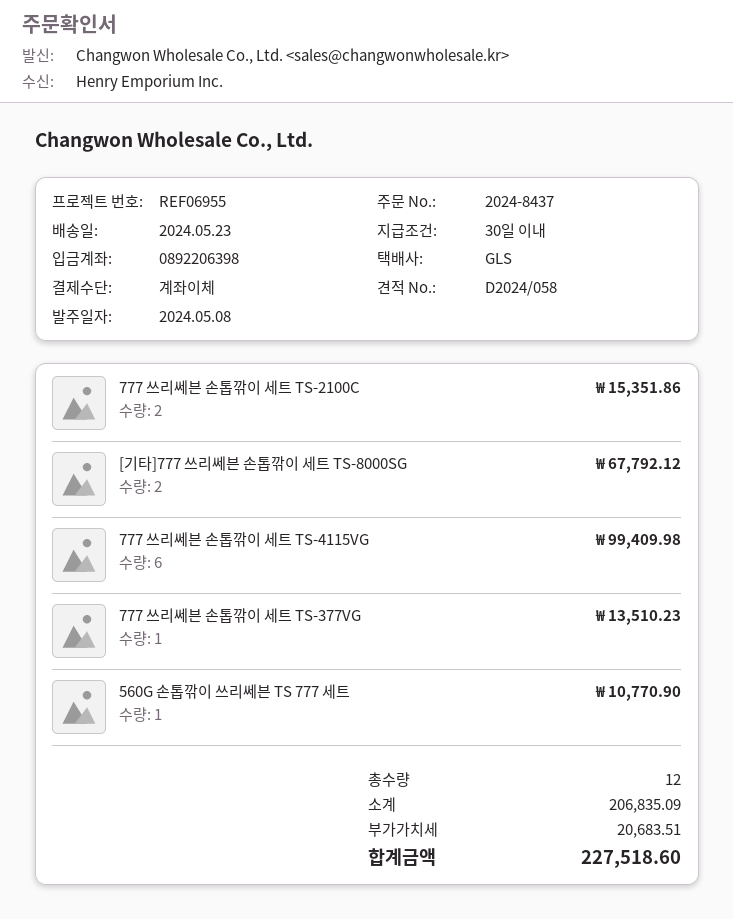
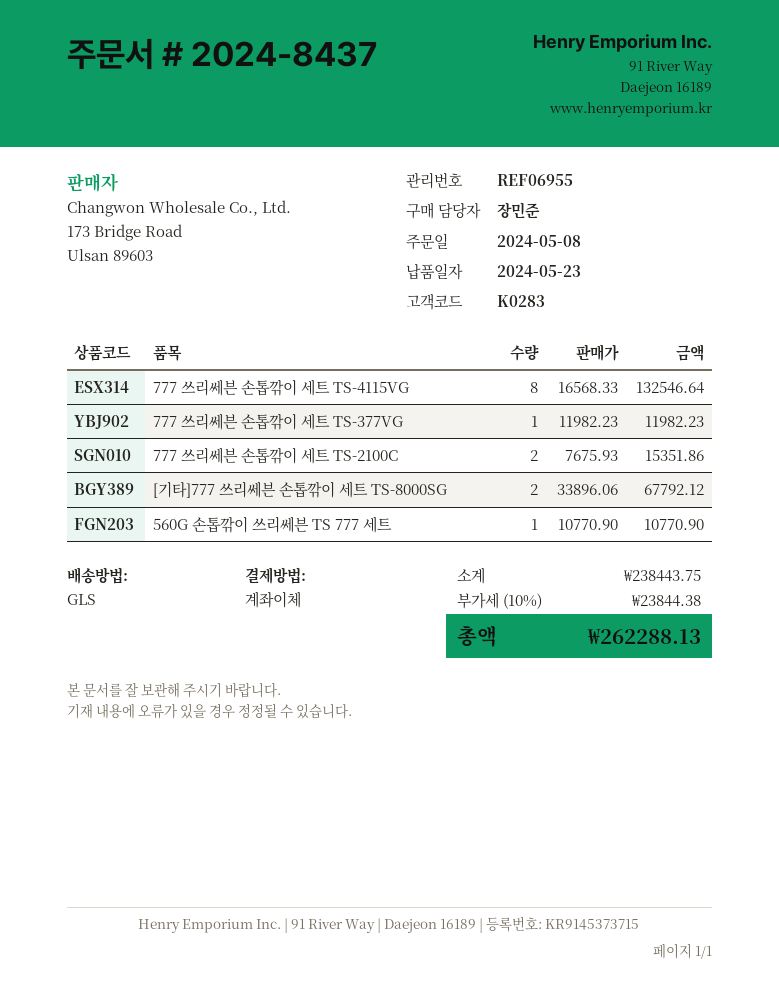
777 쓰리쎄븐 손톱깎이 세트 TS-4115VG: 6 for 99409.98 -> 8 for 132546.64
777 쓰리쎄븐 손톱깎이 세트 TS-377VG: 1 for 13510.23 -> 1 for 11982.23
subtotal: 206835.09 -> 238443.75
tax: 20683.51 -> 23844.38
total: 227518.60 -> 262288.13

